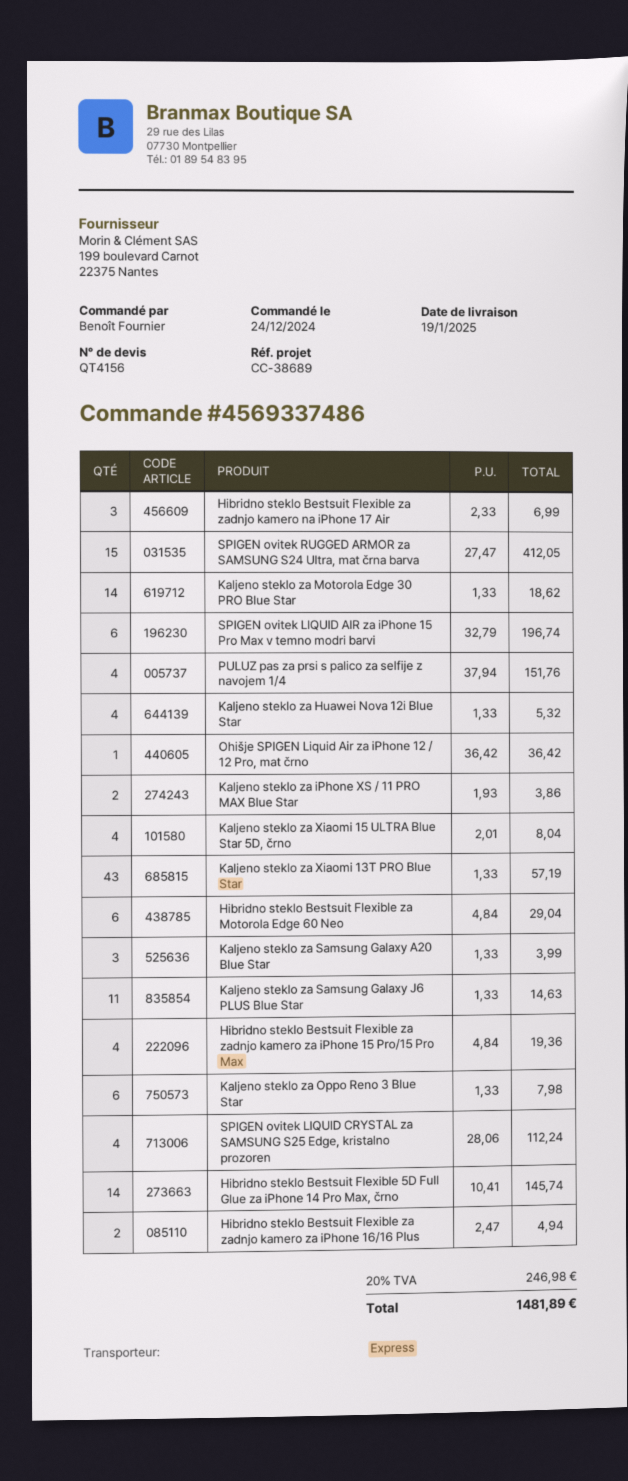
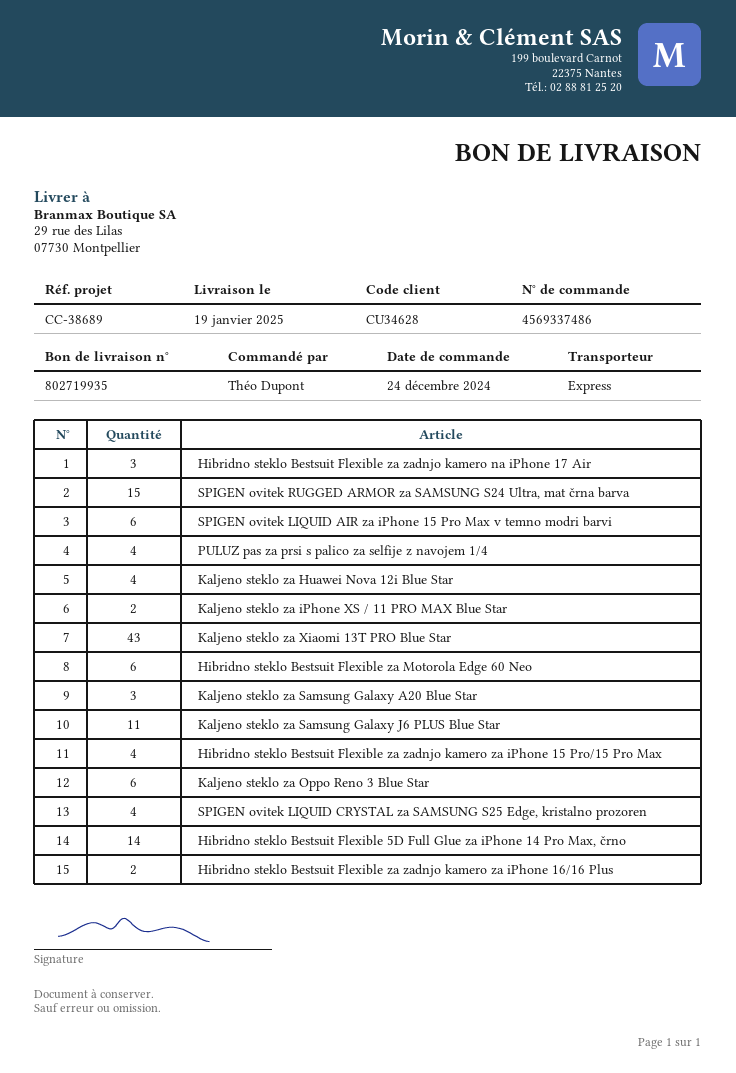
ordered by: Benoît Fournier -> Théo Dupont
Kaljeno steklo za Motorola Edge 30 PRO Blue Star: 14 -> none
Ohišje SPIGEN Liquid Air za iPhone 12 / 12 Pro, mat črno: 1 -> none
Kaljeno steklo za Xiaomi 15 ULTRA Blue Star 5D, črno: 4 -> none

